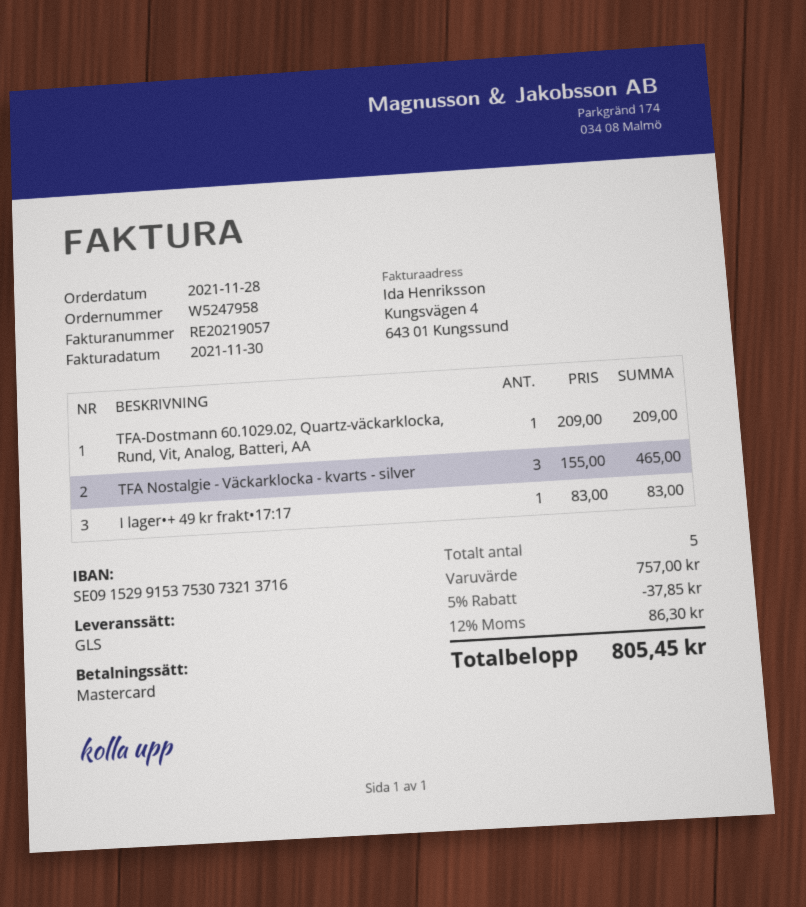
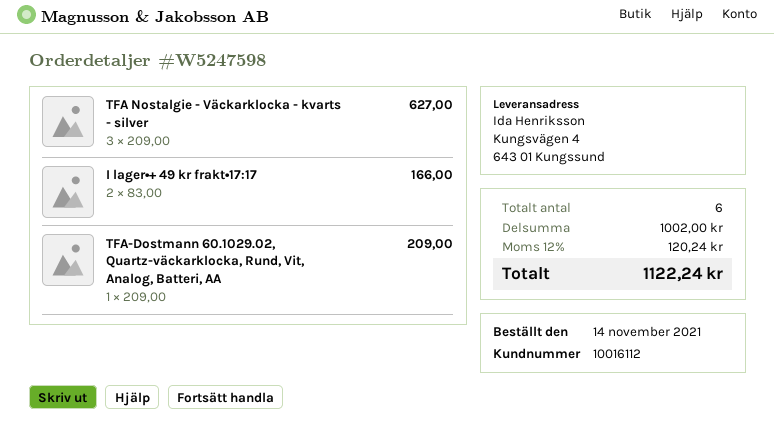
order number: W5247958 -> W5247598
order date: 2021-11-28 -> 2021-11-14
TFA Nostalgie - Väckarklocka - kvarts - silver: 3 x 155.00 = 465.00 -> 3 x 209.00 = 627.00
I lager•+ 49 kr frakt•17:17: 1 x 83.00 = 83.00 -> 2 x 83.00 = 166.00
total quantity: 5 -> 6
subtotal: 757.00 -> 1002.00
discount: 5% = 37.85 -> none
tax: 12% = 86.30 -> 12% = 120.24
total: 805.45 -> 1122.24

